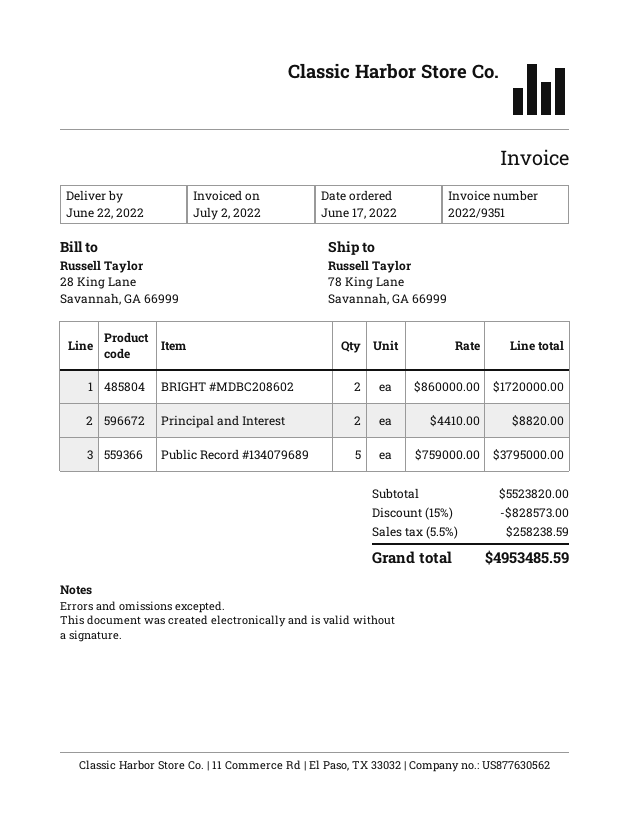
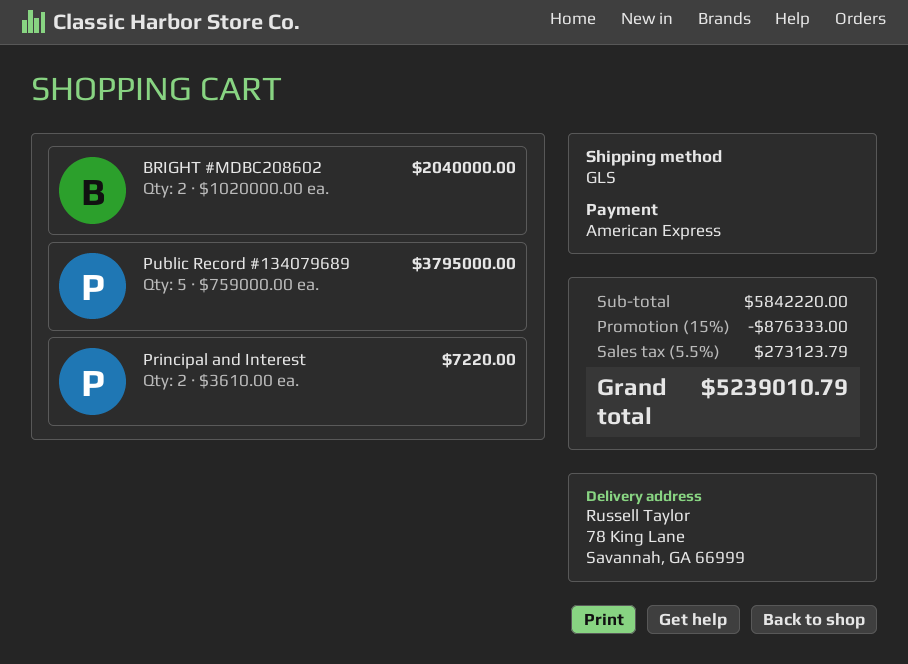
BRIGHT #MDBC208602: 2 x 860000.00 = 1720000.00 -> 2 x 1020000.00 = 2040000.00
Principal and Interest: 2 x 4410.00 = 8820.00 -> 2 x 3610.00 = 7220.00
subtotal: 5523820.00 -> 5842220.00
discount: 15% = 828573.00 -> 15% = 876333.00
tax: 5.5% = 258238.59 -> 5.5% = 273123.79
total: 4953485.59 -> 5239010.79

